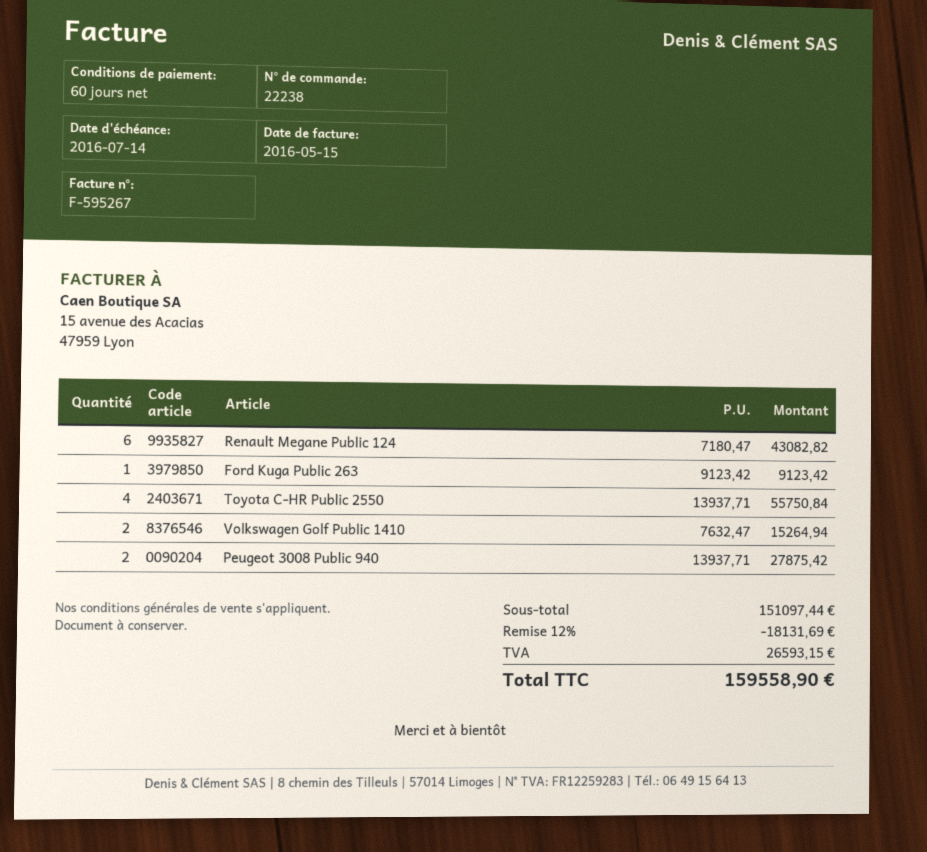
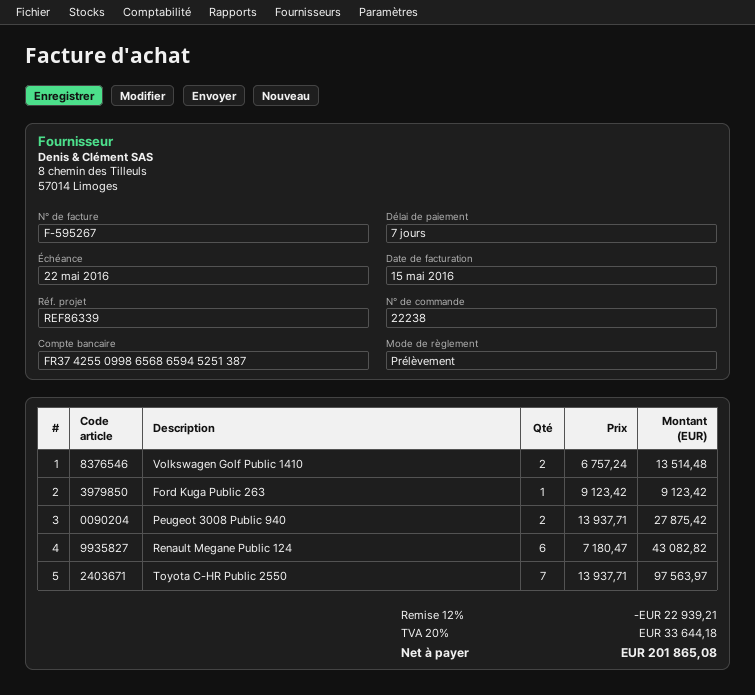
payment terms: 60 days -> 7 days
due date: 2016-07-14 -> 2016-05-22
Toyota C-HR Public 2550: 4 x 13937.71 = 55750.84 -> 7 x 13937.71 = 97563.97
Volkswagen Golf Public 1410: 2 x 7632.47 = 15264.94 -> 2 x 6757.24 = 13514.48
discount: 12% = 18131.69 -> 12% = 22939.21
tax: 26593.15 -> 33644.18
total: 159558.90 -> 201865.08

